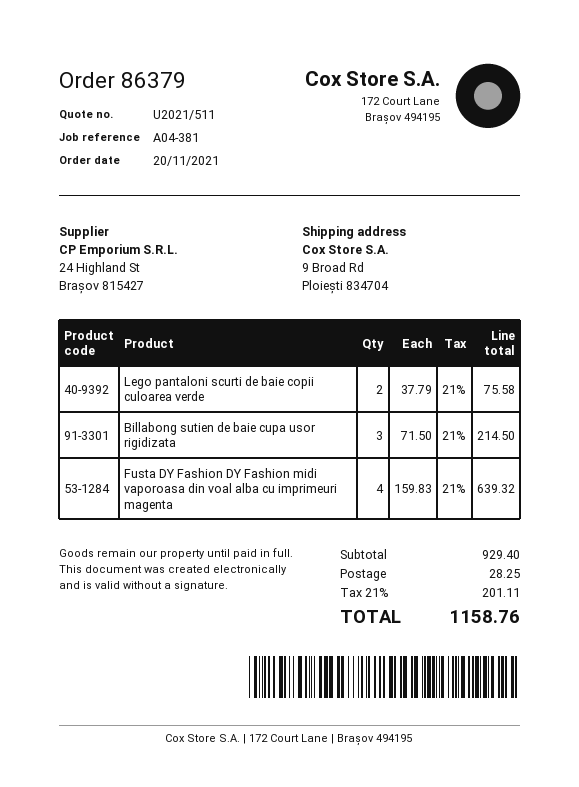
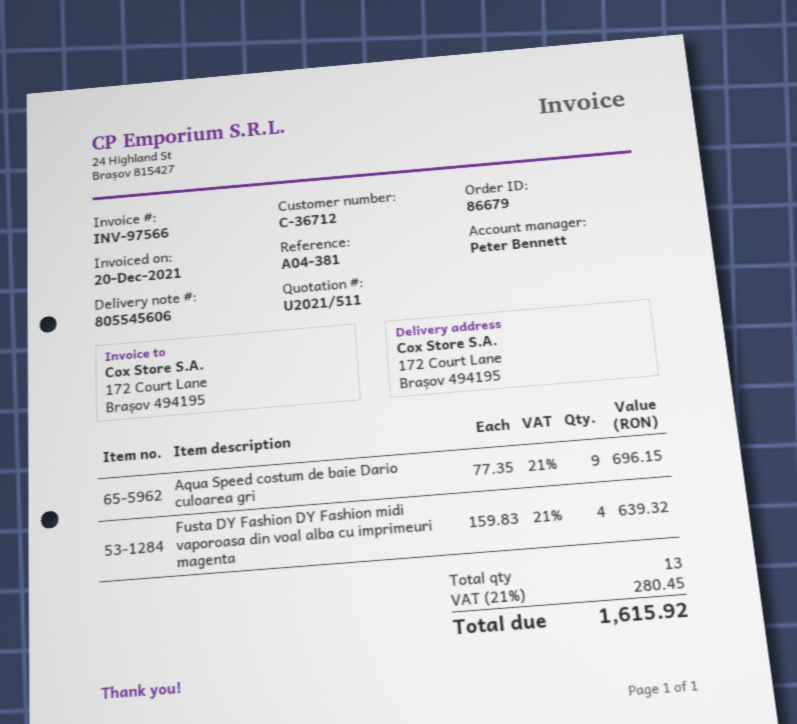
order number: 86379 -> 86679
ship to: 9 Broad Rd, Ploiești 834704 -> 172 Court Lane, Brașov 494195
Lego pantaloni scurti de baie copii culoarea verde: 2 x 37.79 = 75.58 -> none
Billabong sutien de baie cupa usor rigidizata: 3 x 71.50 = 214.50 -> none
Aqua Speed costum de baie Dario culoarea gri: none -> 9 x 77.35 = 696.15
shipping: 28.25 -> none
tax: 21% = 201.11 -> 21% = 280.45
total: 1158.76 -> 1615.92

